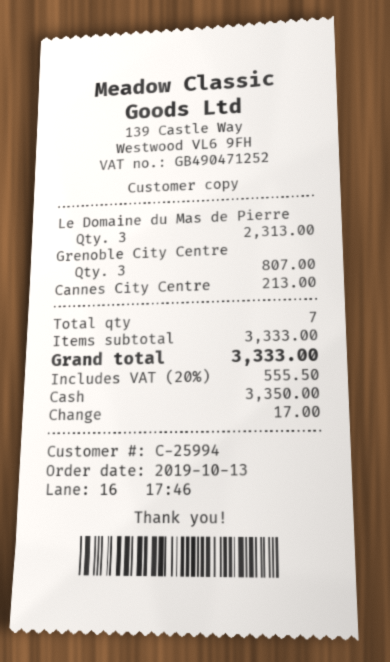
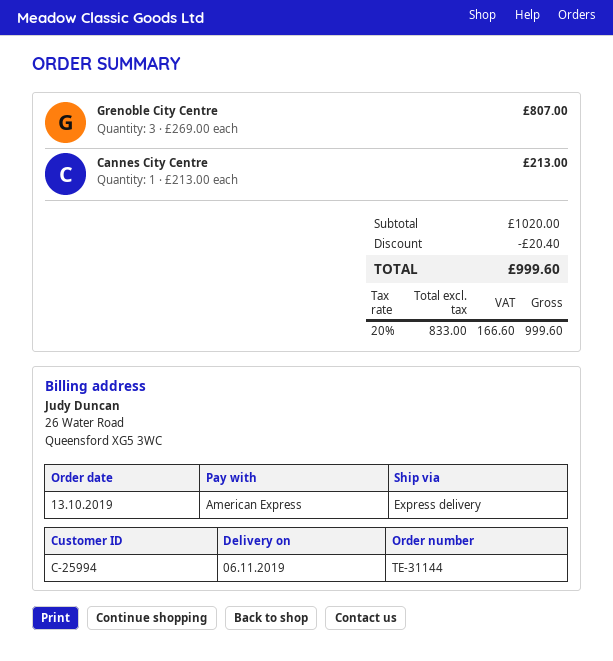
payment method: cash -> American Express
Le Domaine du Mas de Pierre: 3 for 2313.00 -> none
subtotal: 3333.00 -> 1020.00
discount: none -> 20.40
tax: 20% = 555.50 -> 20% = 166.60
total: 3333.00 -> 999.60

